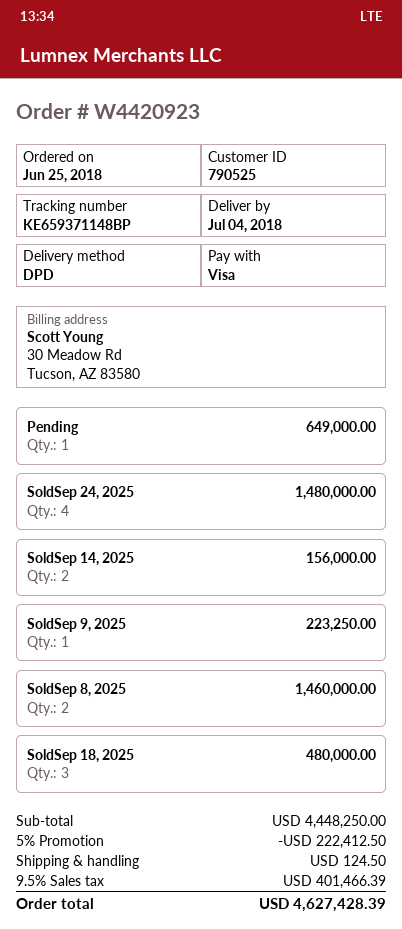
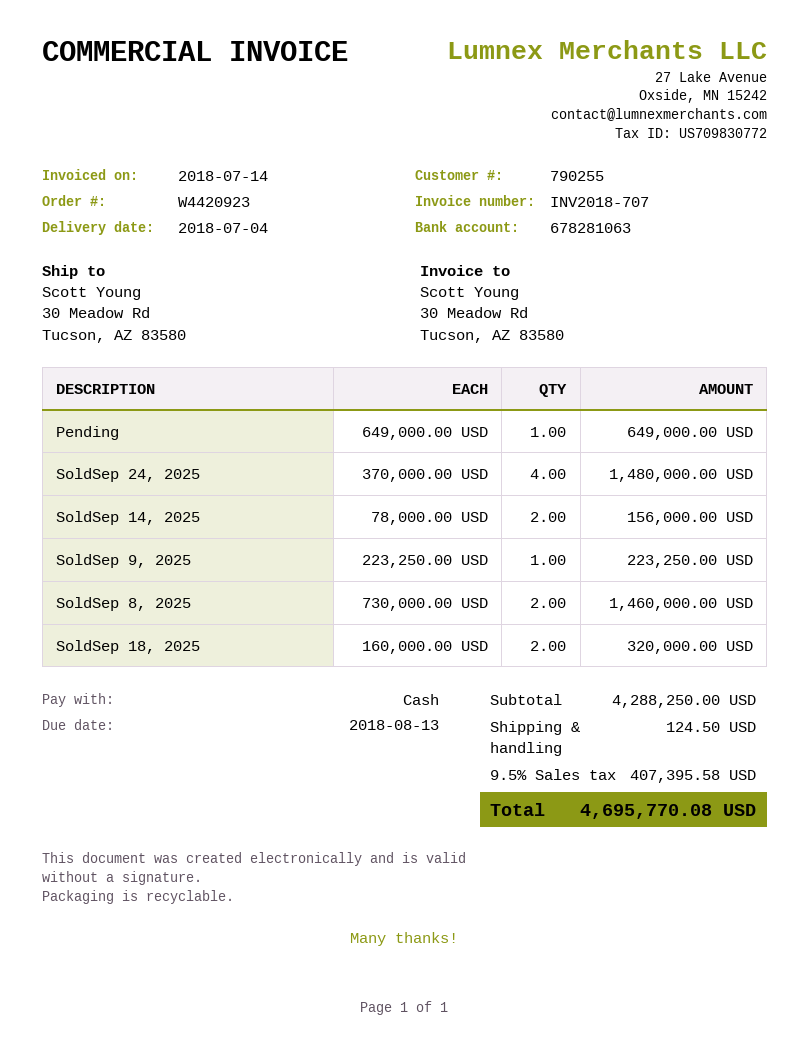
customer number: 790525 -> 790255
payment method: Visa -> cash
SoldSep 18, 2025: 3 for 480000.00 -> 2 for 320000.00
subtotal: 4448250.00 -> 4288250.00
discount: 5% = 222412.50 -> none
tax: 9.5% = 401466.39 -> 9.5% = 407395.58
total: 4627428.39 -> 4695770.08

